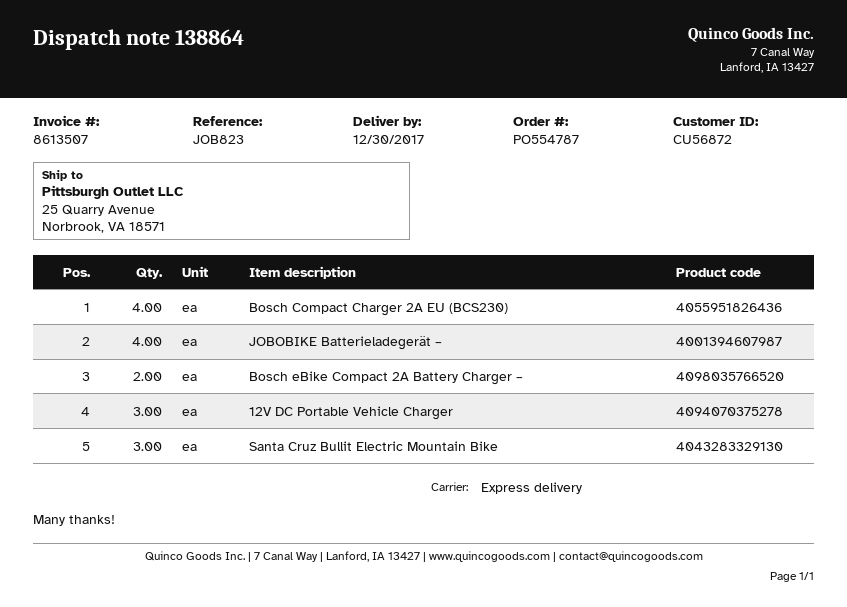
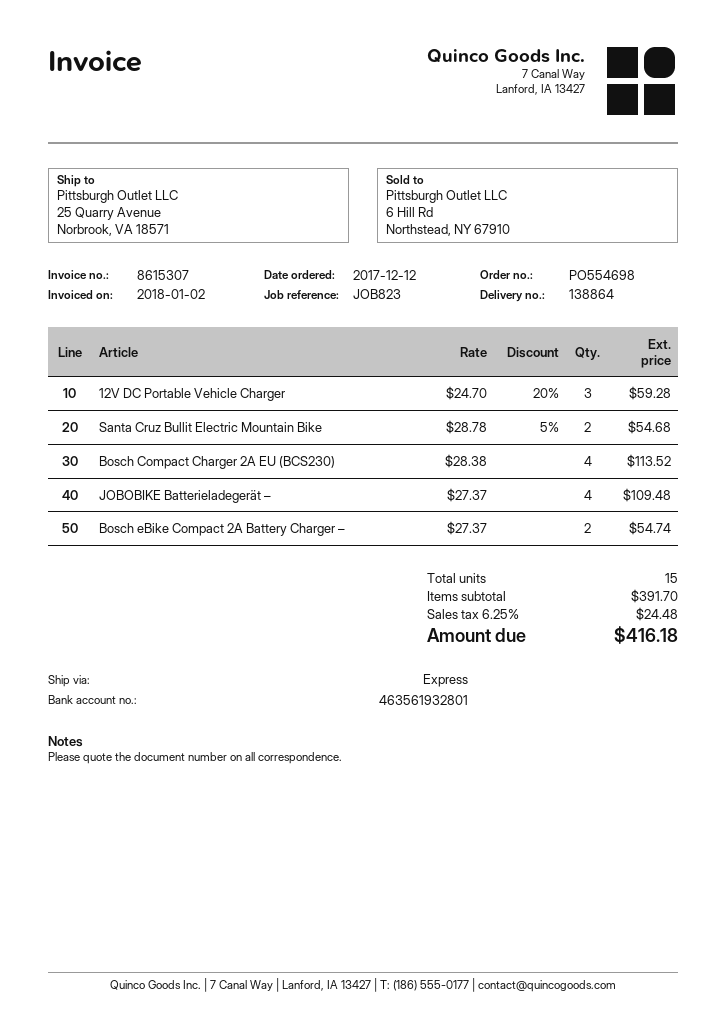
order number: PO554787 -> PO554698
invoice number: 8613507 -> 8615307
Santa Cruz Bullit Electric Mountain Bike: 3 -> 2

